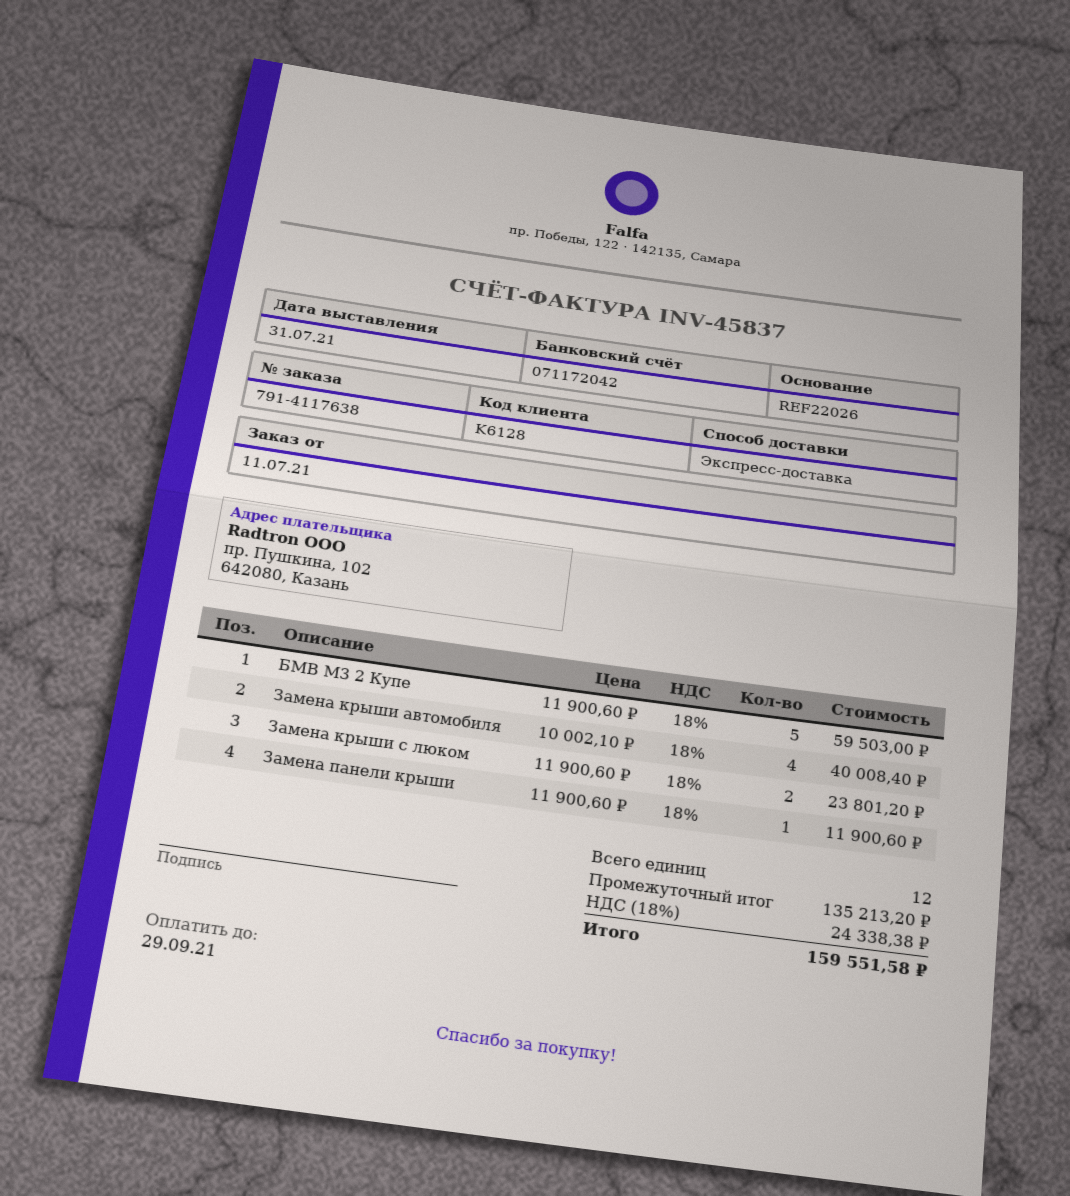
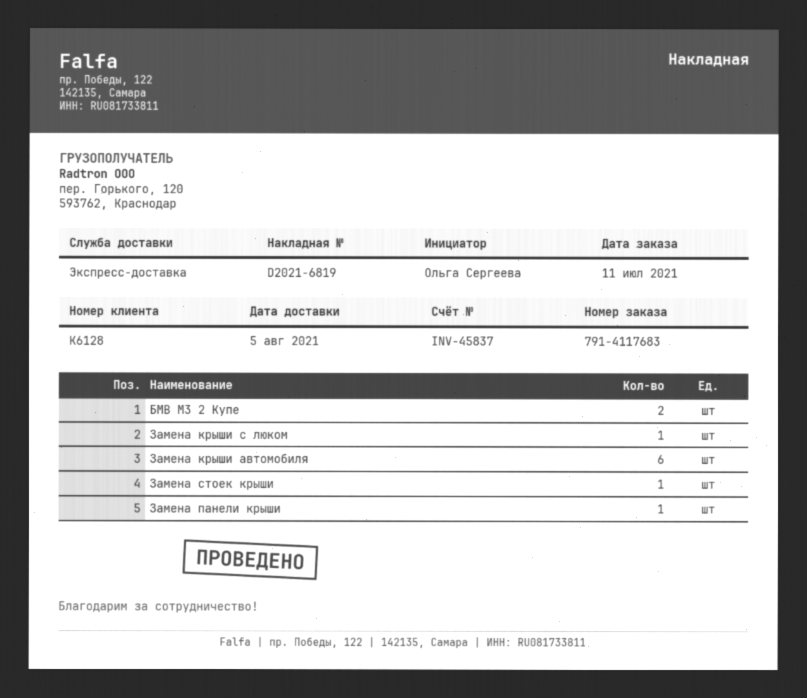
order number: 791-4117638 -> 791-4117683
БМВ М3 2 Купе: 5 -> 2
Замена крыши автомобиля: 4 -> 6
Замена крыши с люком: 2 -> 1
Замена стоек крыши: none -> 1

